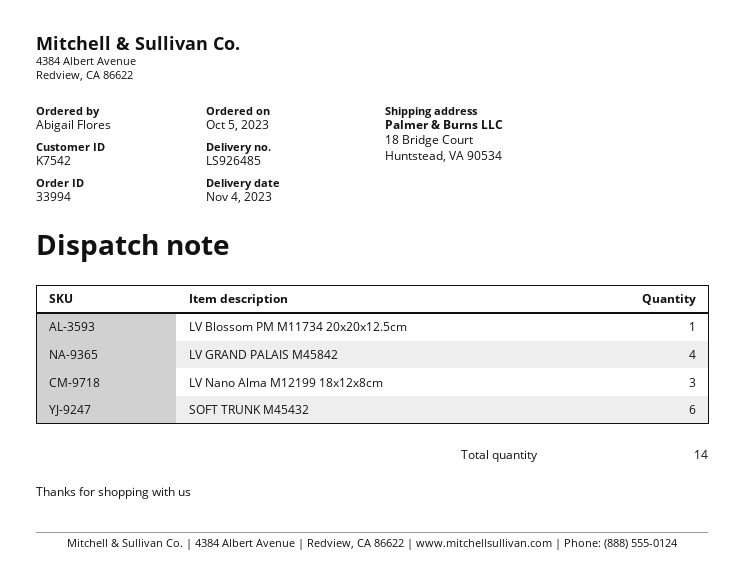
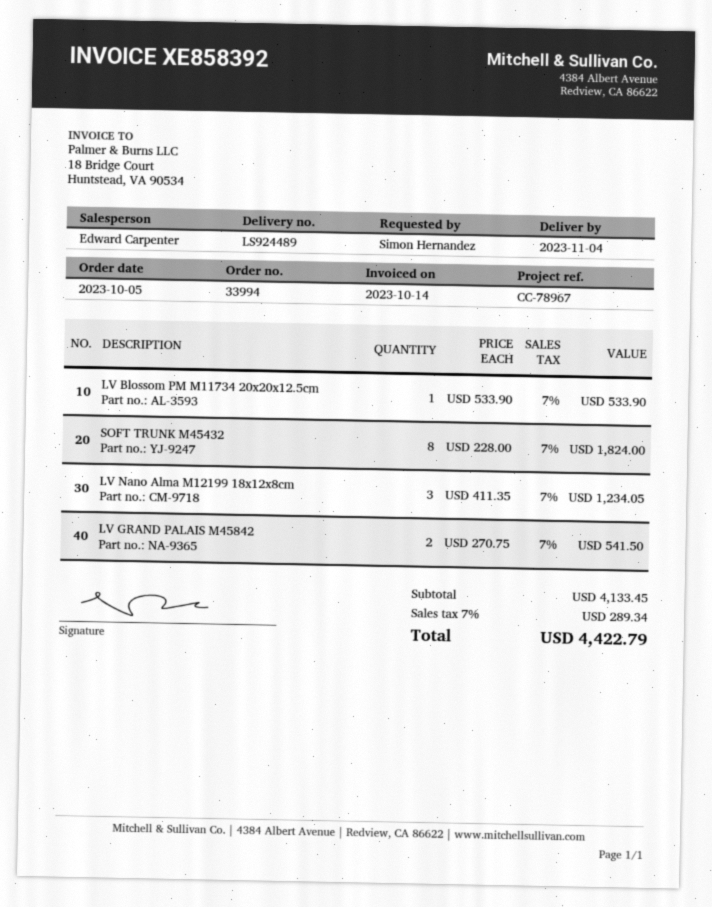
delivery note number: LS926485 -> LS924489
ordered by: Abigail Flores -> Simon Hernandez
LV GRAND PALAIS M45842: 4 -> 2
SOFT TRUNK M45432: 6 -> 8

